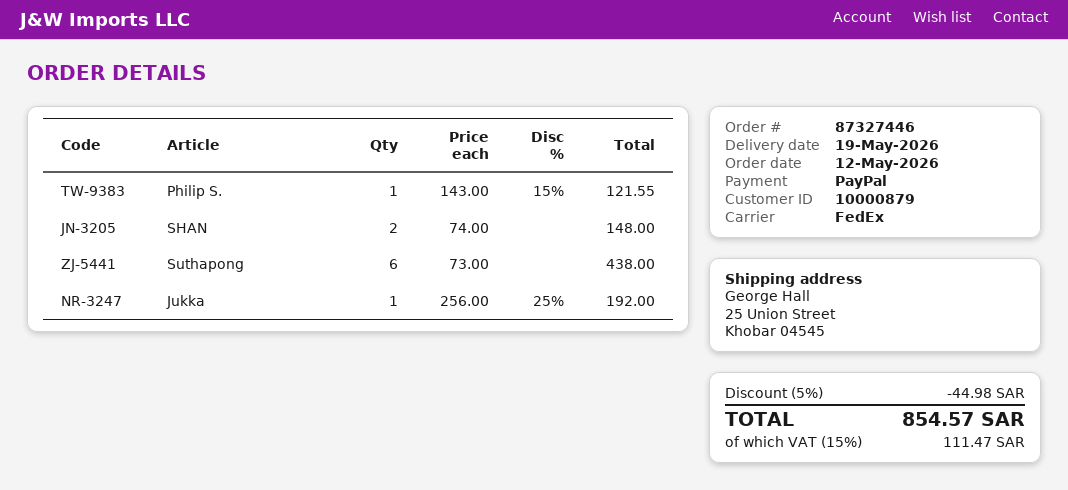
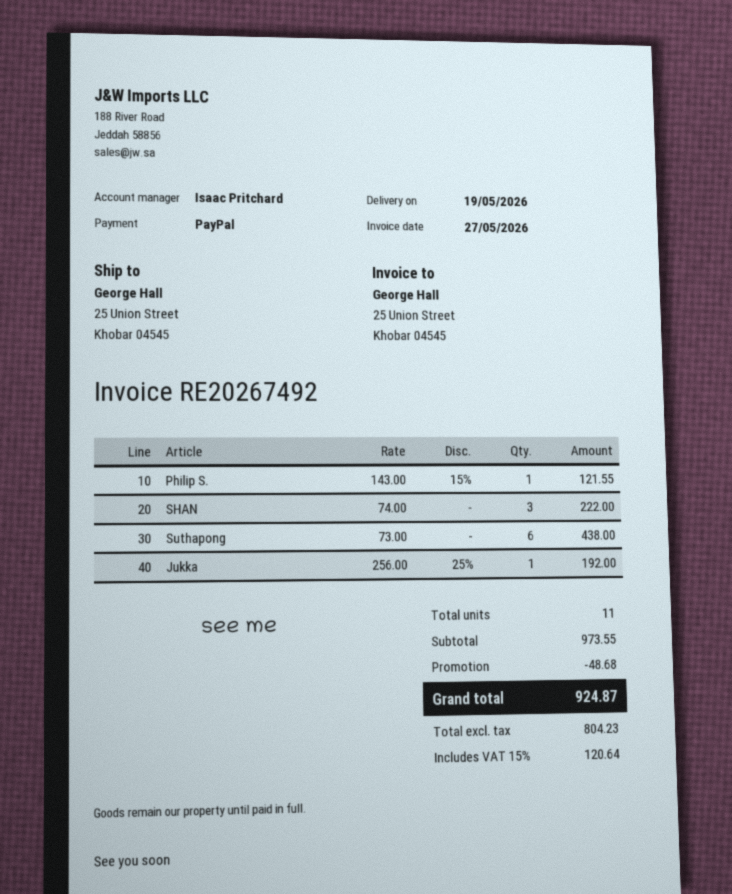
SHAN: 2 x 74.00 = 148.00 -> 3 x 74.00 = 222.00
discount: 44.98 -> 48.68
tax: 15% = 111.47 -> 15% = 120.64
total: 854.57 -> 924.87

